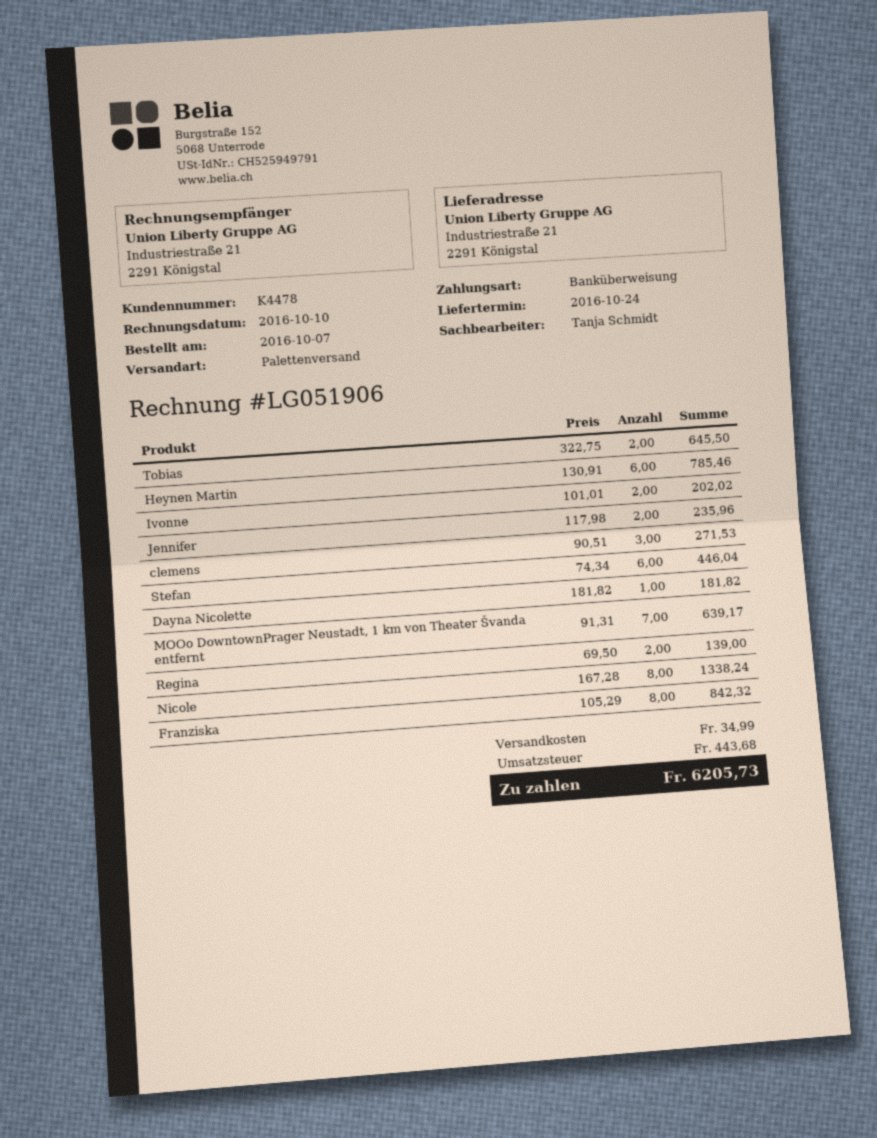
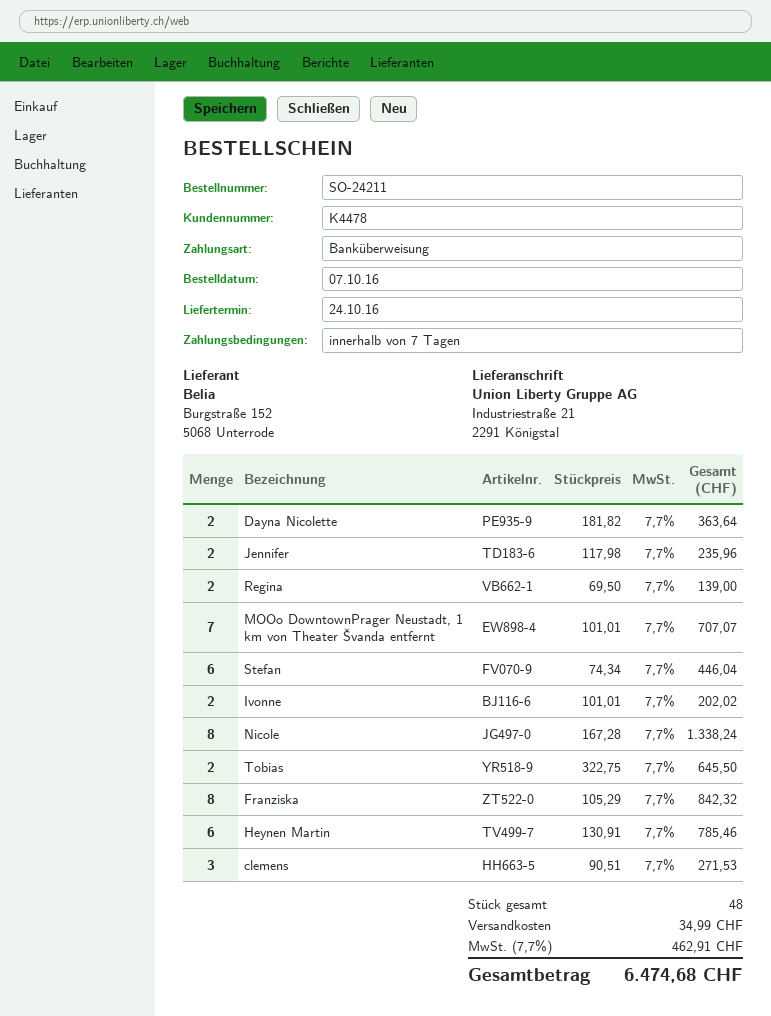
Dayna Nicolette: 1 x 181.82 = 181.82 -> 2 x 181.82 = 363.64
MOOo DowntownPrager Neustadt, 1 km von Theater Švanda entfernt: 7 x 91.31 = 639.17 -> 7 x 101.01 = 707.07
tax: 443.68 -> 462.91
total: 6205.73 -> 6474.68

